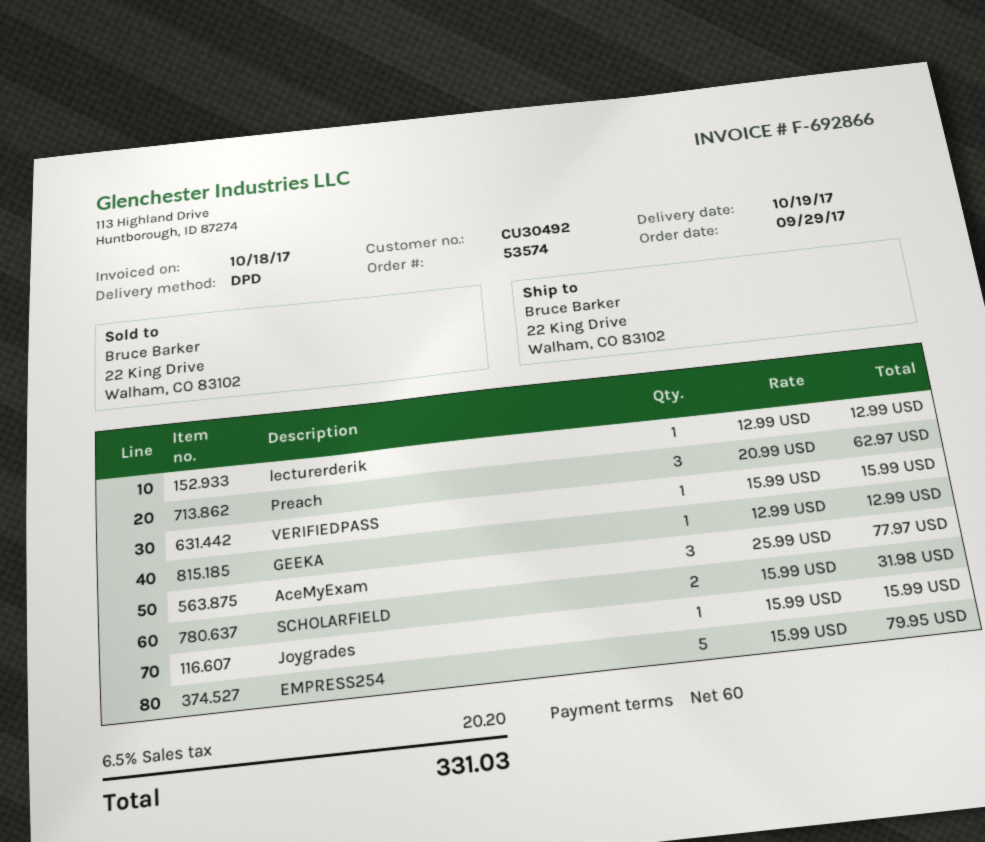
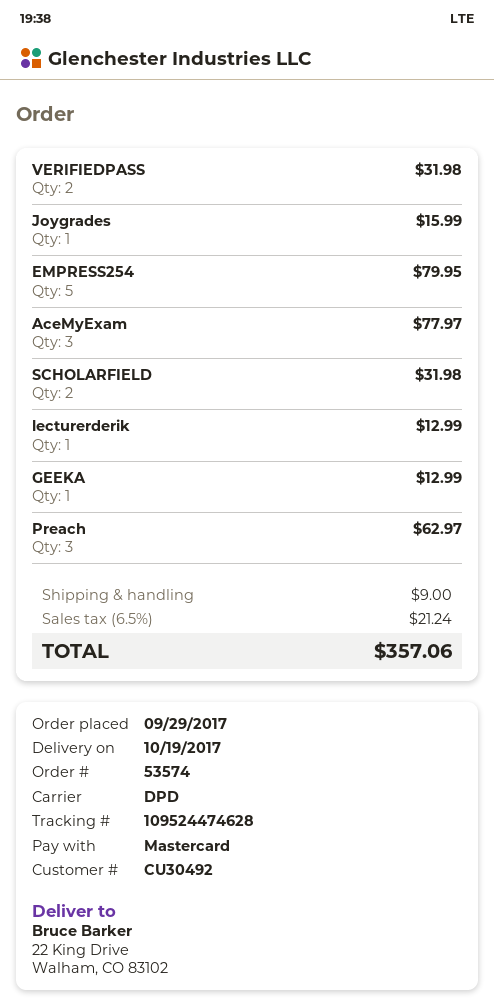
VERIFIEDPASS: 1 for 15.99 -> 2 for 31.98
shipping: none -> 9.00
tax: 6.5% = 20.20 -> 6.5% = 21.24
total: 331.03 -> 357.06

